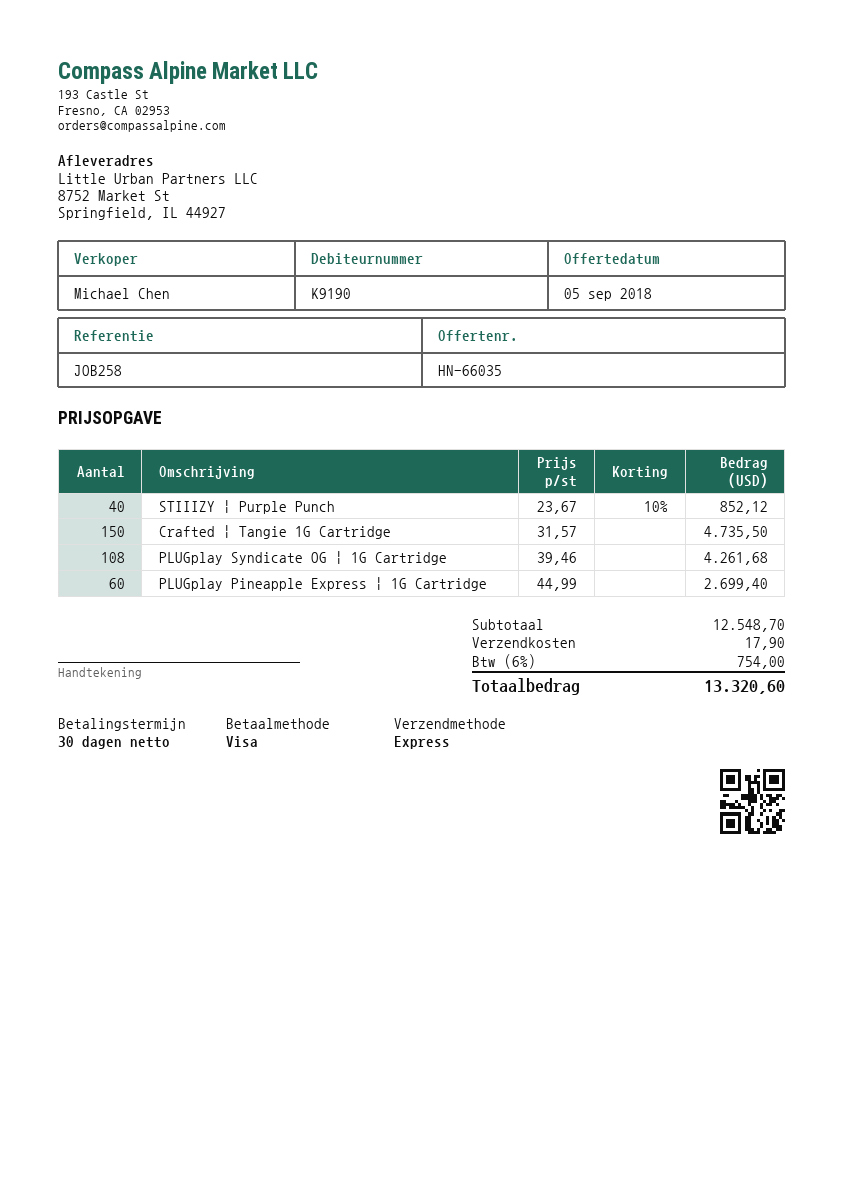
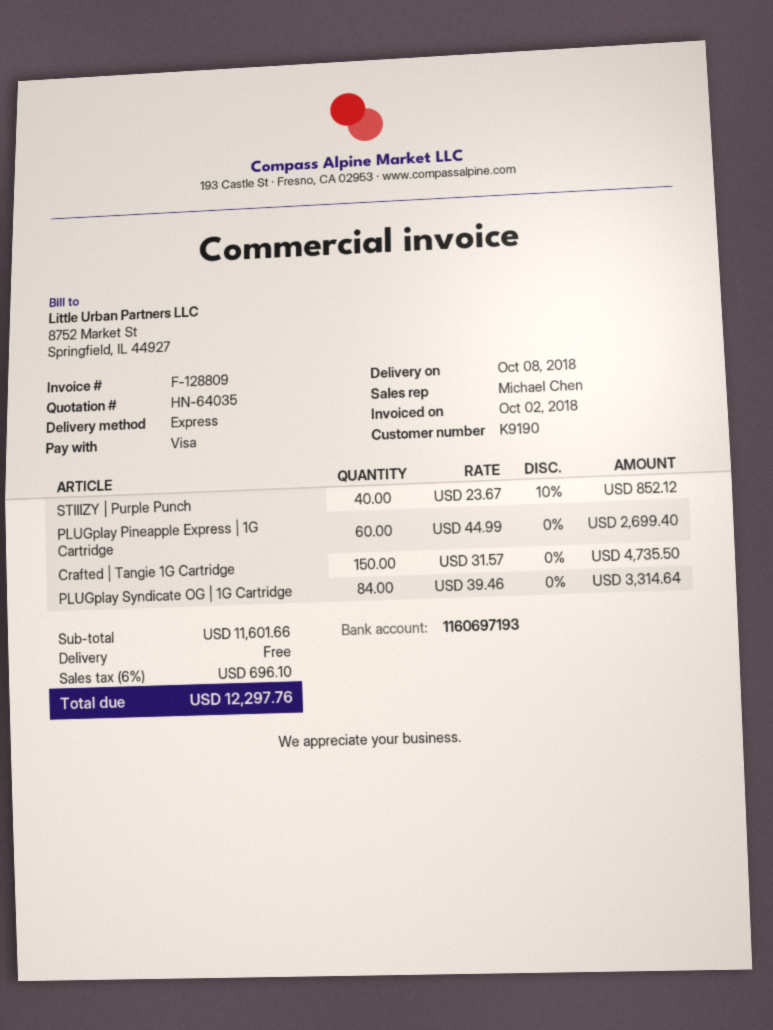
quote number: HN-66035 -> HN-64035
PLUGplay Syndicate OG | 1G Cartridge: 108 x 39.46 = 4261.68 -> 84 x 39.46 = 3314.64
subtotal: 12548.70 -> 11601.66
shipping: 17.90 -> 0.00
tax: 6% = 754.00 -> 6% = 696.10
total: 13320.60 -> 12297.76

